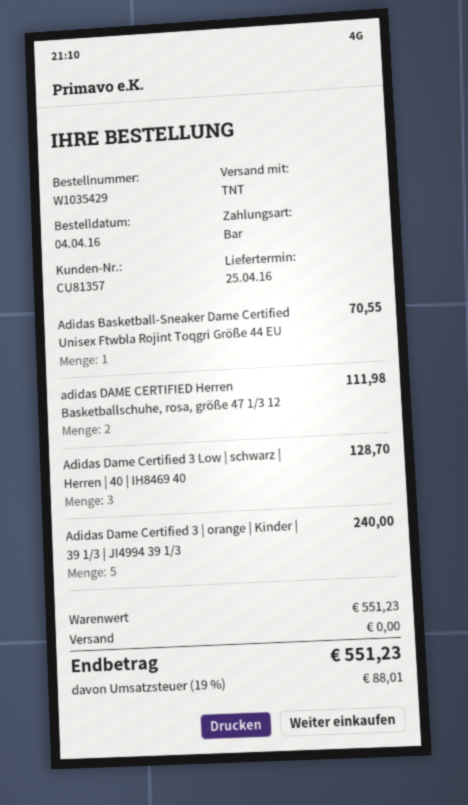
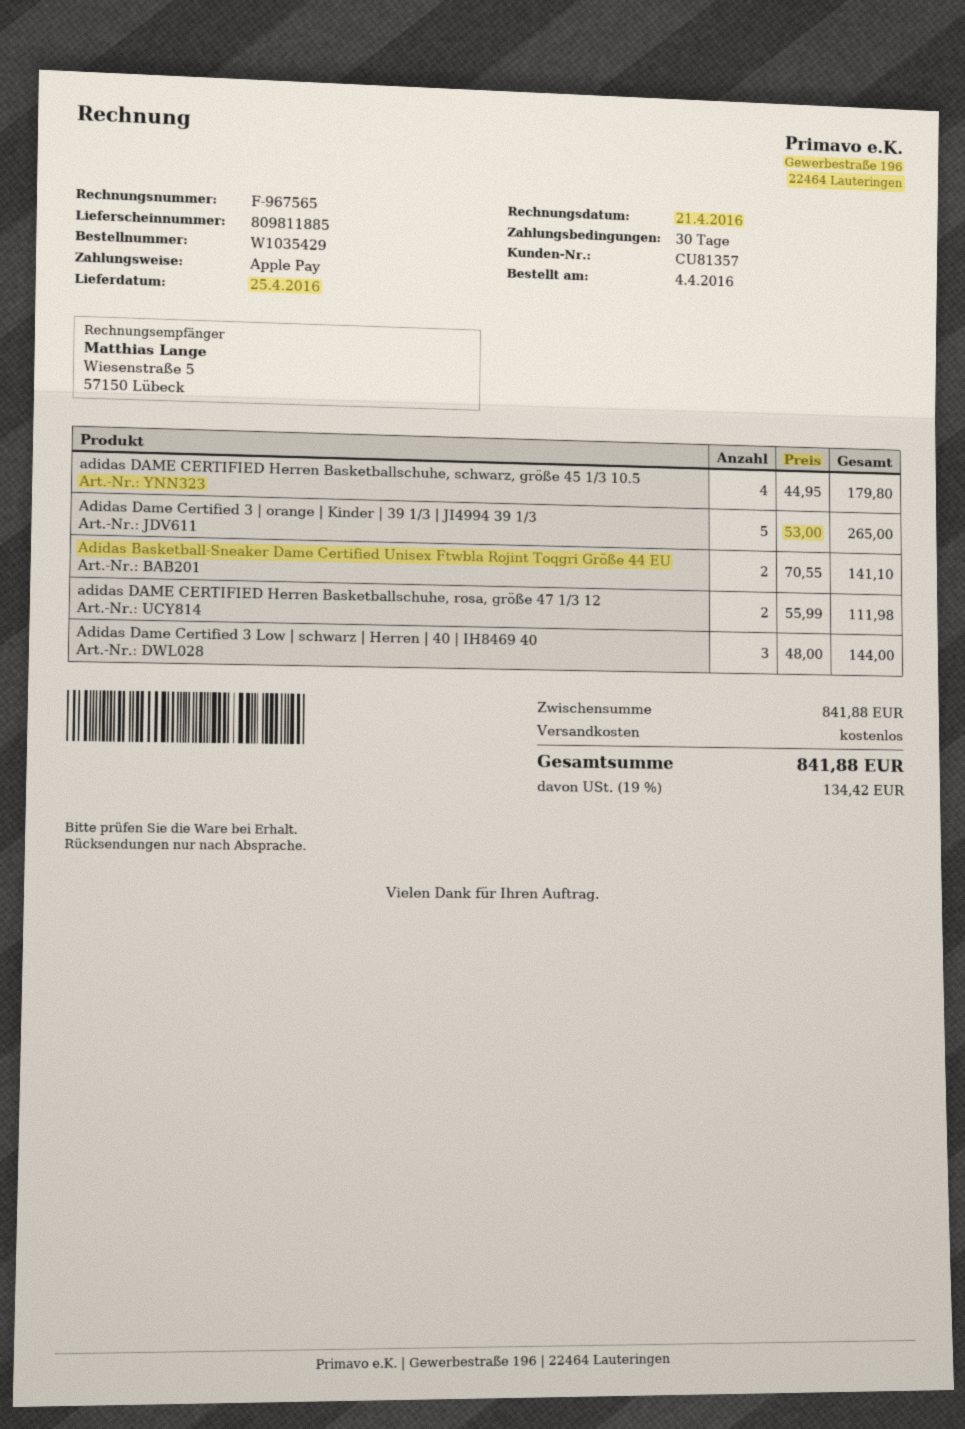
payment method: cash -> Apple Pay
Adidas Basketball-Sneaker Dame Certified Unisex Ftwbla Rojint Toqgri Größe 44 EU: 1 for 70.55 -> 2 for 141.10
Adidas Dame Certified 3 Low | schwarz | Herren | 40 | IH8469 40: 3 for 128.70 -> 3 for 144.00
Adidas Dame Certified 3 | orange | Kinder | 39 1/3 | JI4994 39 1/3: 5 for 240.00 -> 5 for 265.00
adidas DAME CERTIFIED Herren Basketballschuhe, schwarz, größe 45 1/3 10.5: none -> 4 for 179.80
subtotal: 551.23 -> 841.88
tax: 19% = 88.01 -> 19% = 134.42
total: 551.23 -> 841.88

